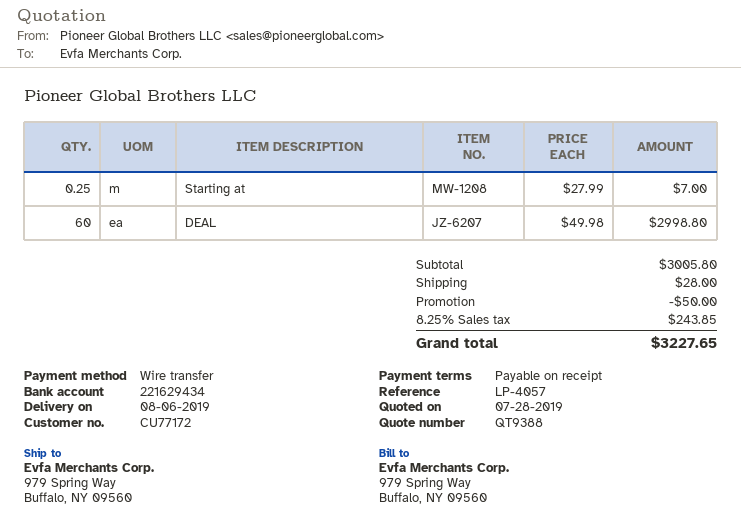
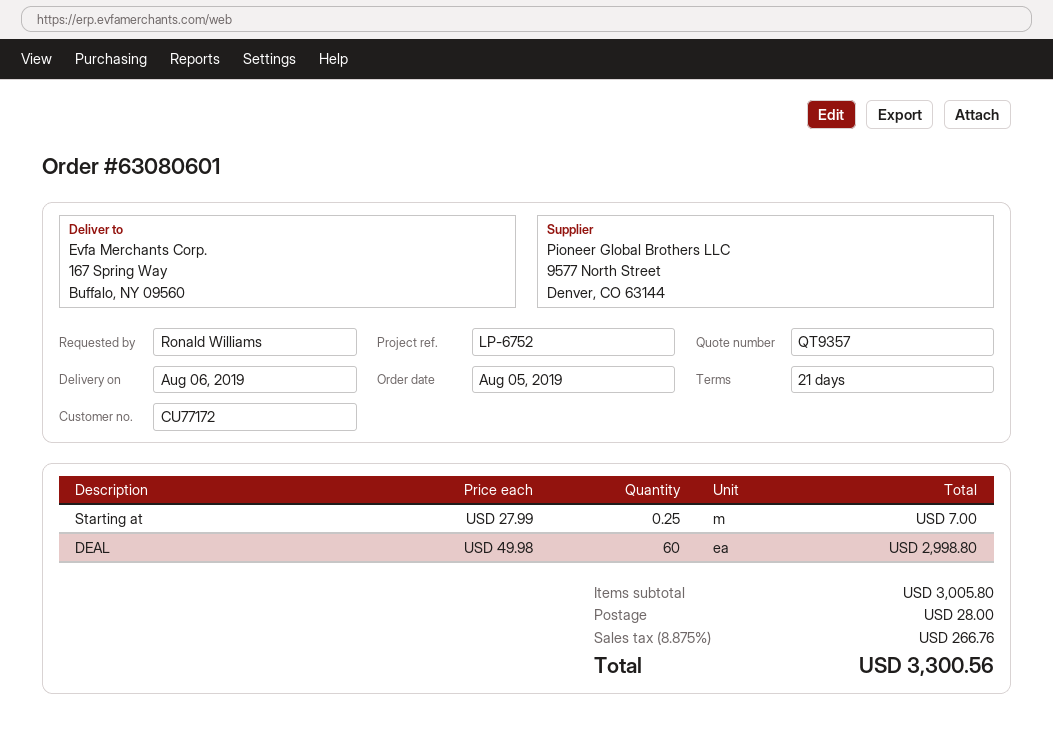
quote number: QT9388 -> QT9357
payment terms: on receipt -> 21 days
reference: LP-4057 -> LP-6752
ship to: 979 Spring Way, Buffalo, NY 09560 -> 167 Spring Way, Buffalo, NY 09560
discount: 50.00 -> none
tax: 8.25% = 243.85 -> 8.875% = 266.76
total: 3227.65 -> 3300.56

